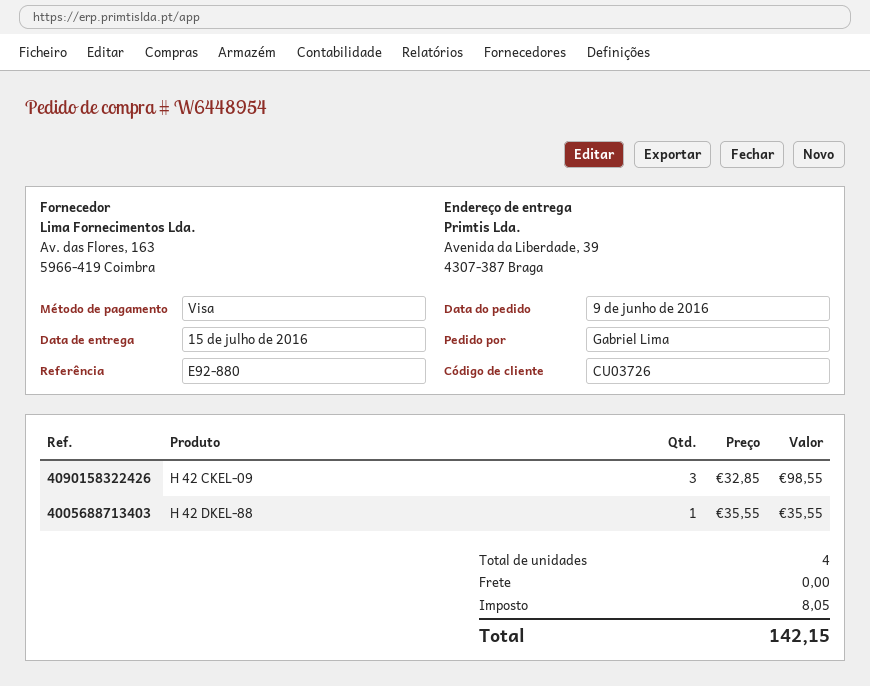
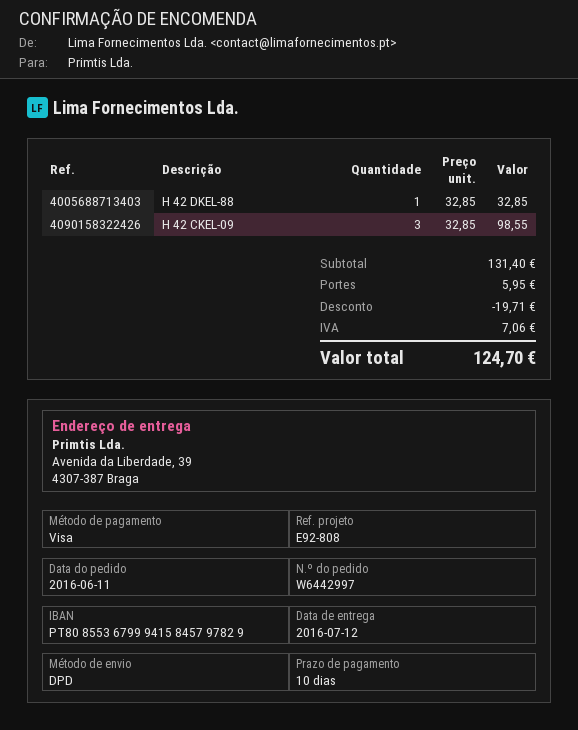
order number: W6448954 -> W6442997
order date: 2016-06-09 -> 2016-06-11
delivery date: 2016-07-15 -> 2016-07-12
reference: E92-880 -> E92-808
H 42 DKEL-88: 1 x 35.55 = 35.55 -> 1 x 32.85 = 32.85
discount: none -> 19.71
shipping: 0.00 -> 5.95
tax: 8.05 -> 7.06
total: 142.15 -> 124.70

